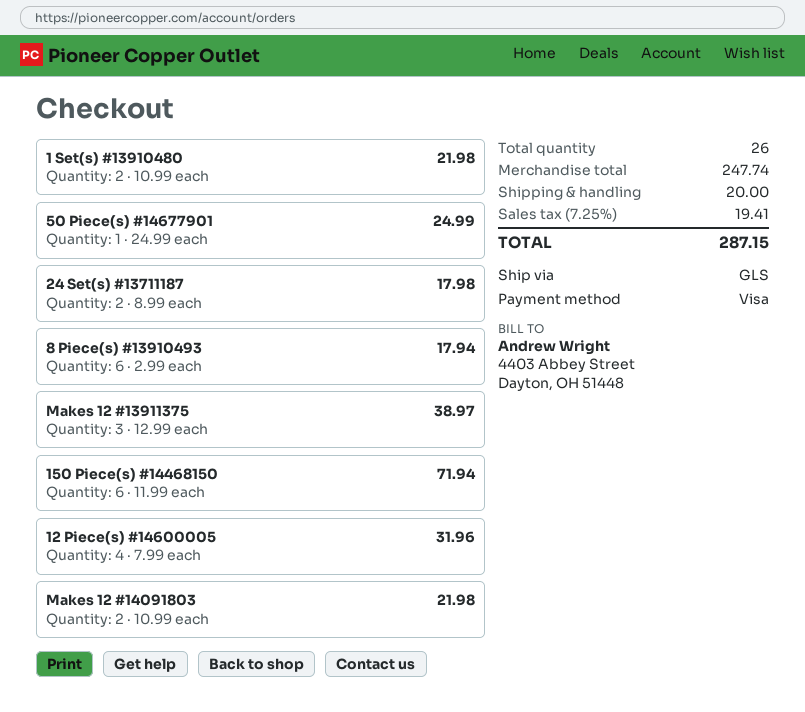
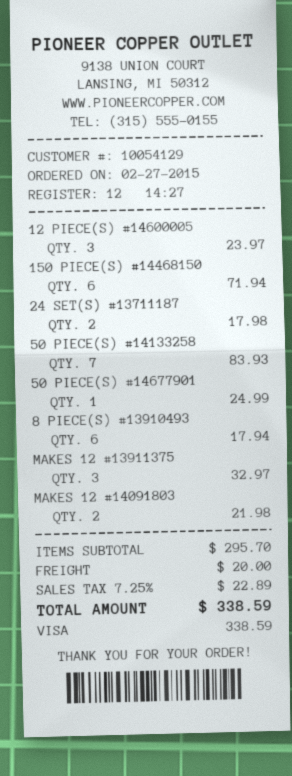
1 Set(s) #13910480: 2 for 21.98 -> none
Makes 12 #13911375: 3 for 38.97 -> 3 for 32.97
12 Piece(s) #14600005: 4 for 31.96 -> 3 for 23.97
50 PIECE(S) #14133258: none -> 7 for 83.93
subtotal: 247.74 -> 295.70
tax: 7.25% = 19.41 -> 7.25% = 22.89
total: 287.15 -> 338.59

